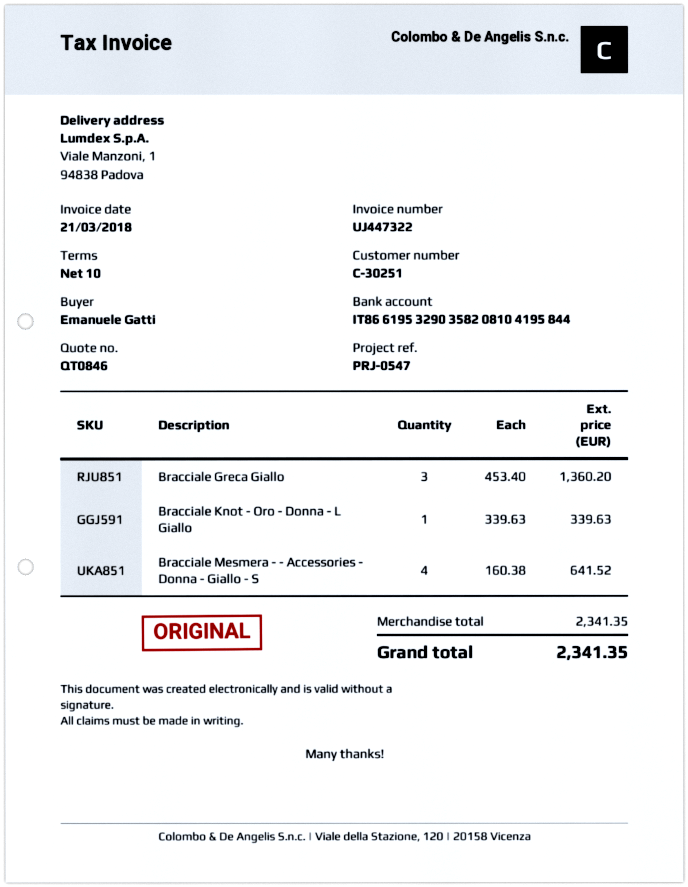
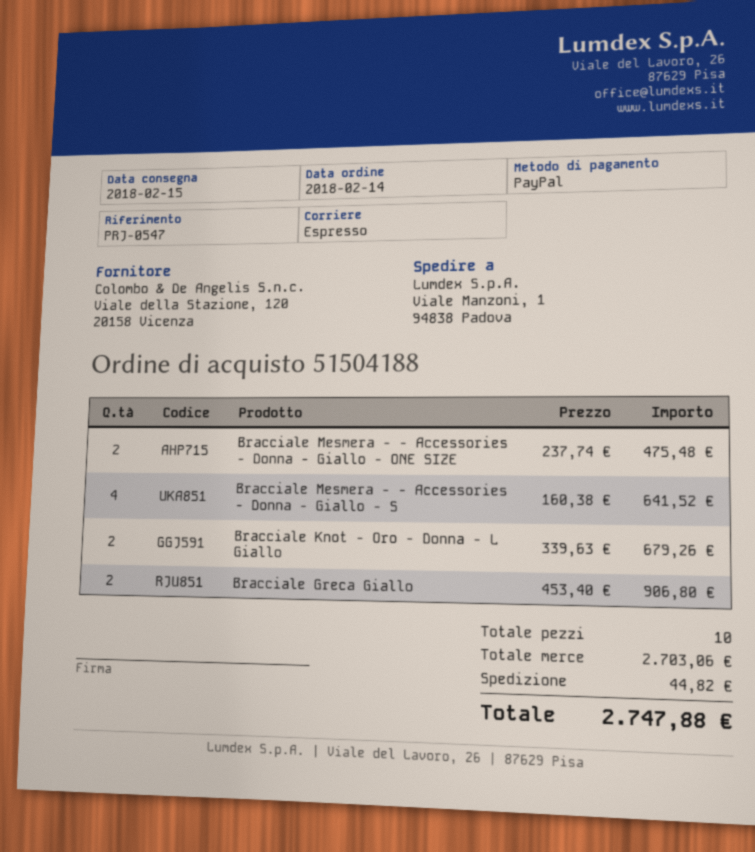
Bracciale Greca Giallo: 3 x 453.40 = 1360.20 -> 2 x 453.40 = 906.80
Bracciale Knot - Oro - Donna - L Giallo: 1 x 339.63 = 339.63 -> 2 x 339.63 = 679.26
Bracciale Mesmera - - Accessories - Donna - Giallo - ONE SIZE: none -> 2 x 237.74 = 475.48
subtotal: 2341.35 -> 2703.06
shipping: none -> 44.82
total: 2341.35 -> 2747.88

